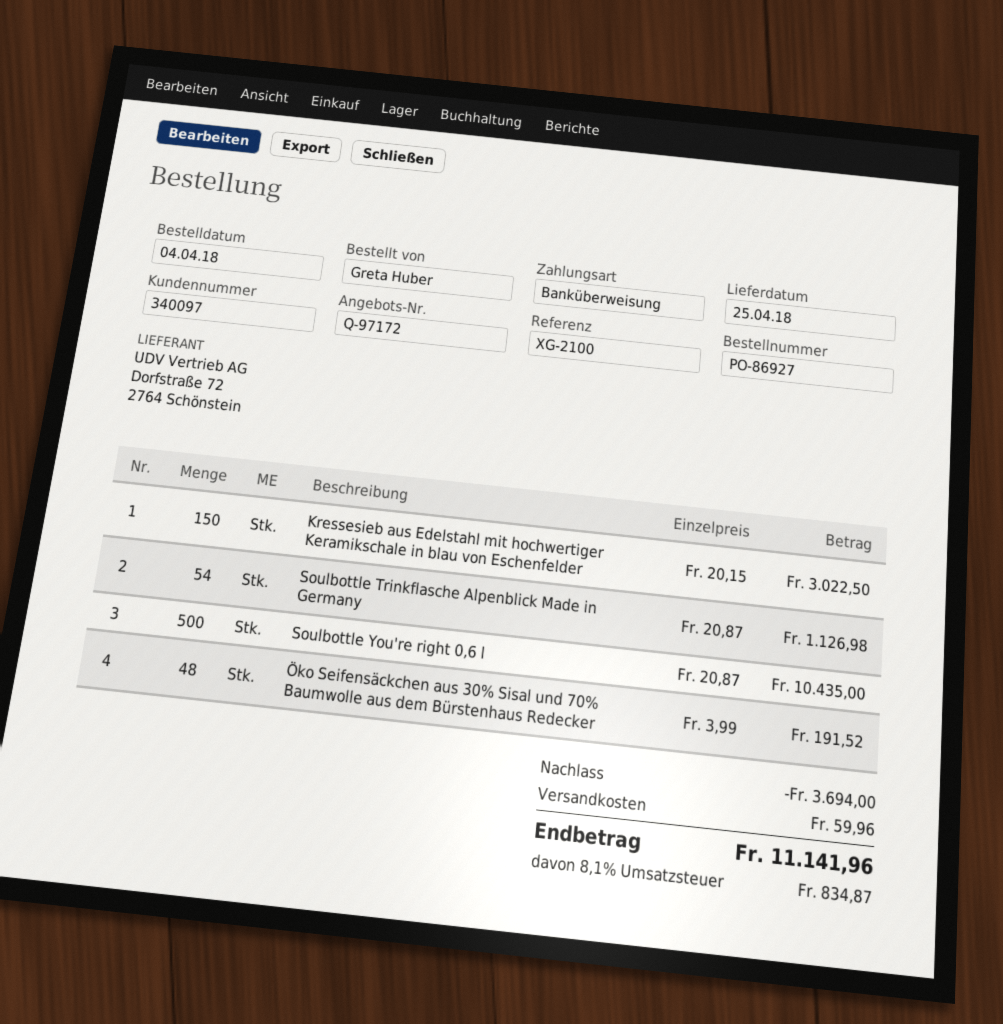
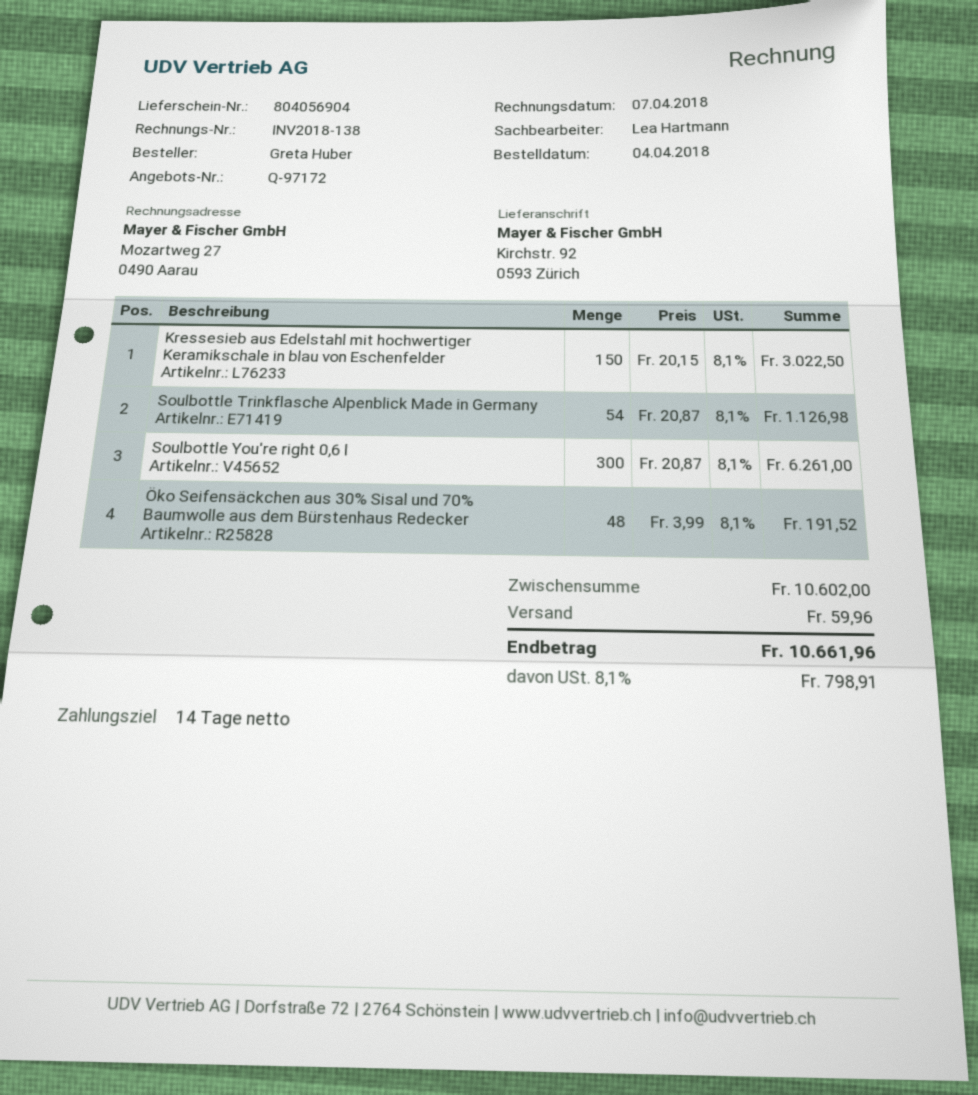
Soulbottle You're right 0,6 l: 500 x 20.87 = 10435.00 -> 300 x 20.87 = 6261.00
discount: 3694.00 -> none
tax: 8.1% = 834.87 -> 8.1% = 798.91
total: 11141.96 -> 10661.96

